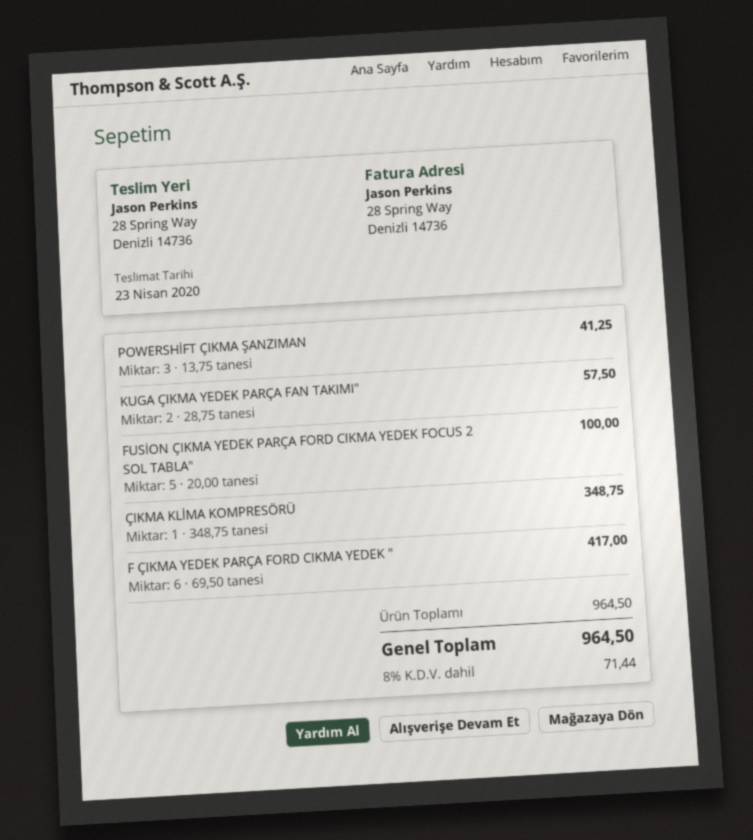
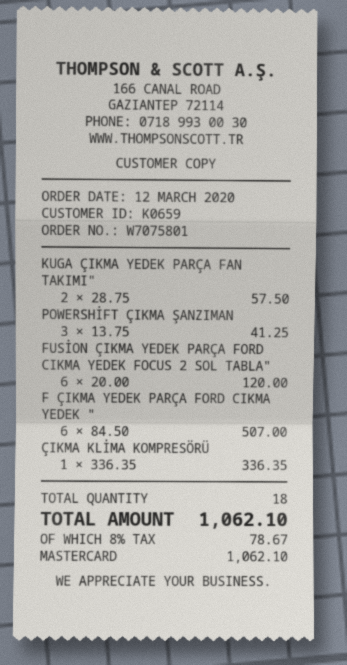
FUSİON ÇIKMA YEDEK PARÇA FORD CIKMA YEDEK FOCUS 2 SOL TABLA": 5 x 20.00 = 100.00 -> 6 x 20.00 = 120.00
ÇIKMA KLİMA KOMPRESÖRÜ: 1 x 348.75 = 348.75 -> 1 x 336.35 = 336.35
F ÇIKMA YEDEK PARÇA FORD CIKMA YEDEK ": 6 x 69.50 = 417.00 -> 6 x 84.50 = 507.00
tax: 8% = 71.44 -> 8% = 78.67
total: 964.50 -> 1062.10

